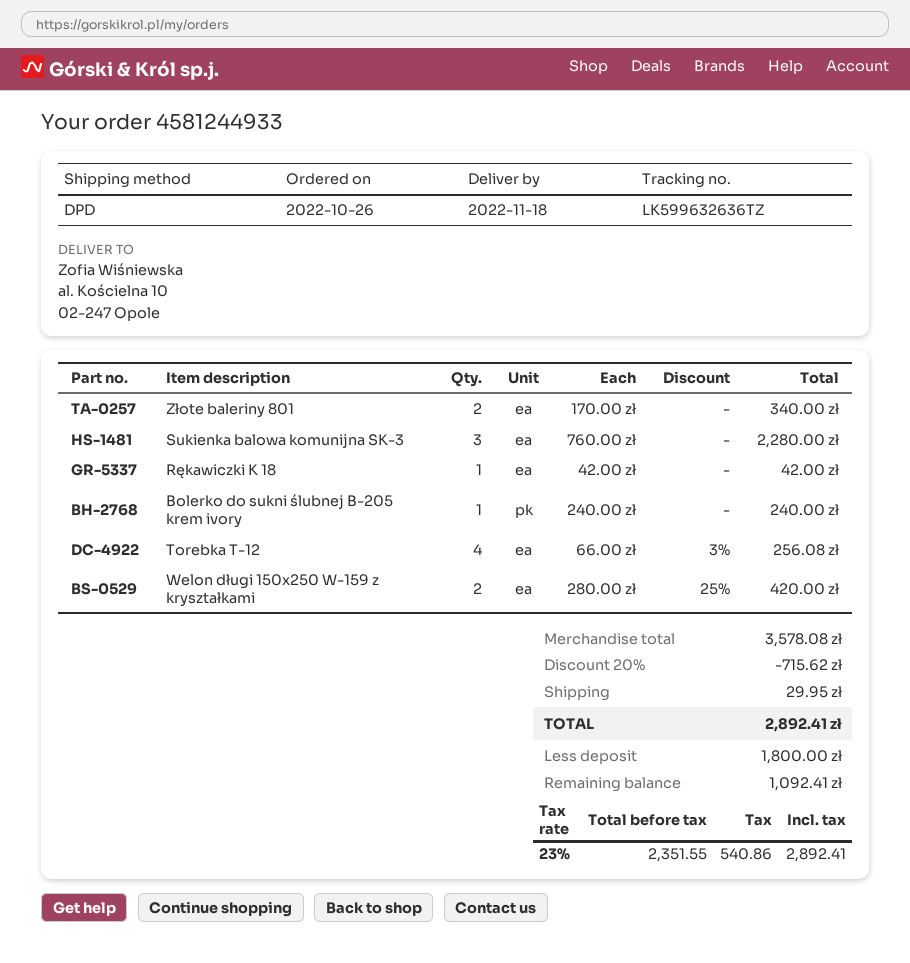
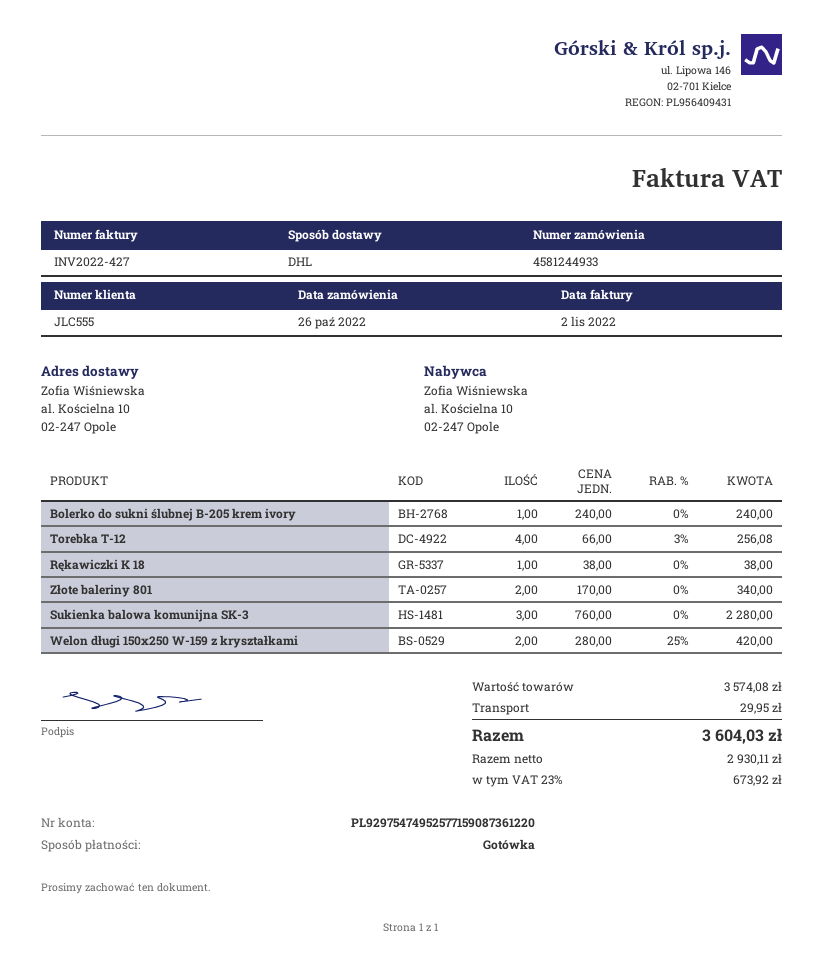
shipping method: DPD -> DHL
Rękawiczki K 18: 1 x 42.00 = 42.00 -> 1 x 38.00 = 38.00
subtotal: 3578.08 -> 3574.08
discount: 20% = 715.62 -> none
net: 2351.55 -> 2930.11
tax: 23% = 540.86 -> 23% = 673.92
total: 2892.41 -> 3604.03

